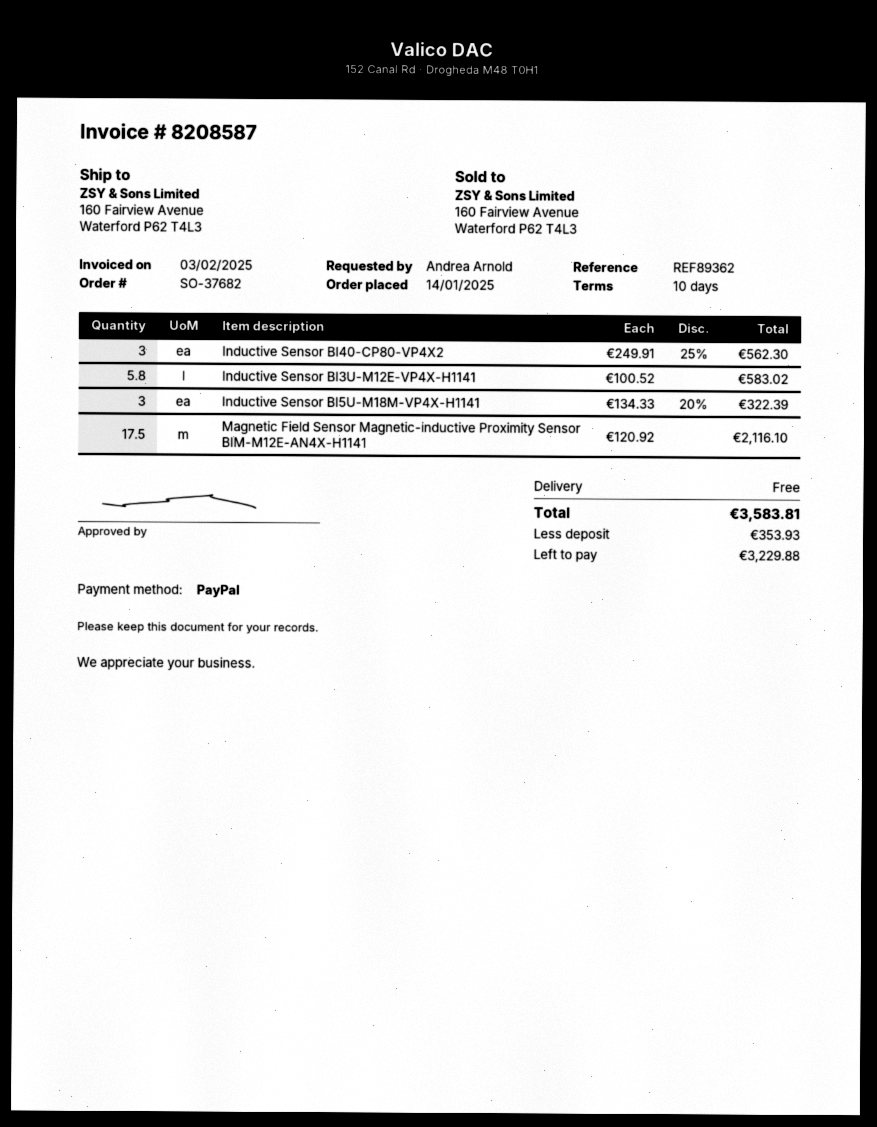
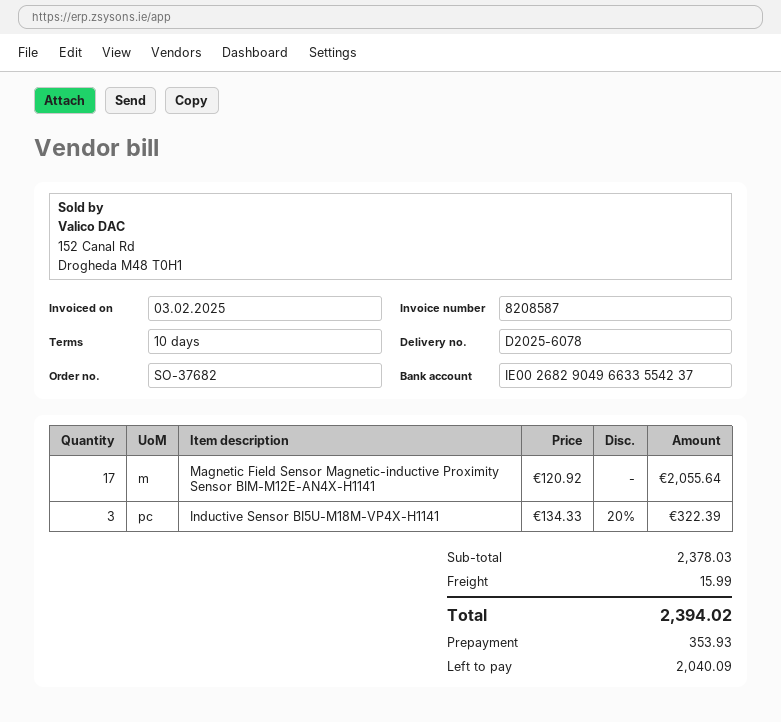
Inductive Sensor BI40-CP80-VP4X2: 3 x 249.91 - 25% = 562.30 -> none
Inductive Sensor BI3U-M12E-VP4X-H1141: 5.8 x 100.52 = 583.02 -> none
Magnetic Field Sensor Magnetic-inductive Proximity Sensor BIM-M12E-AN4X-H1141: 17.5 x 120.92 = 2116.10 -> 17 x 120.92 = 2055.64
shipping: 0.00 -> 15.99
total: 3583.81 -> 2394.02
balance: 3229.88 -> 2040.09

